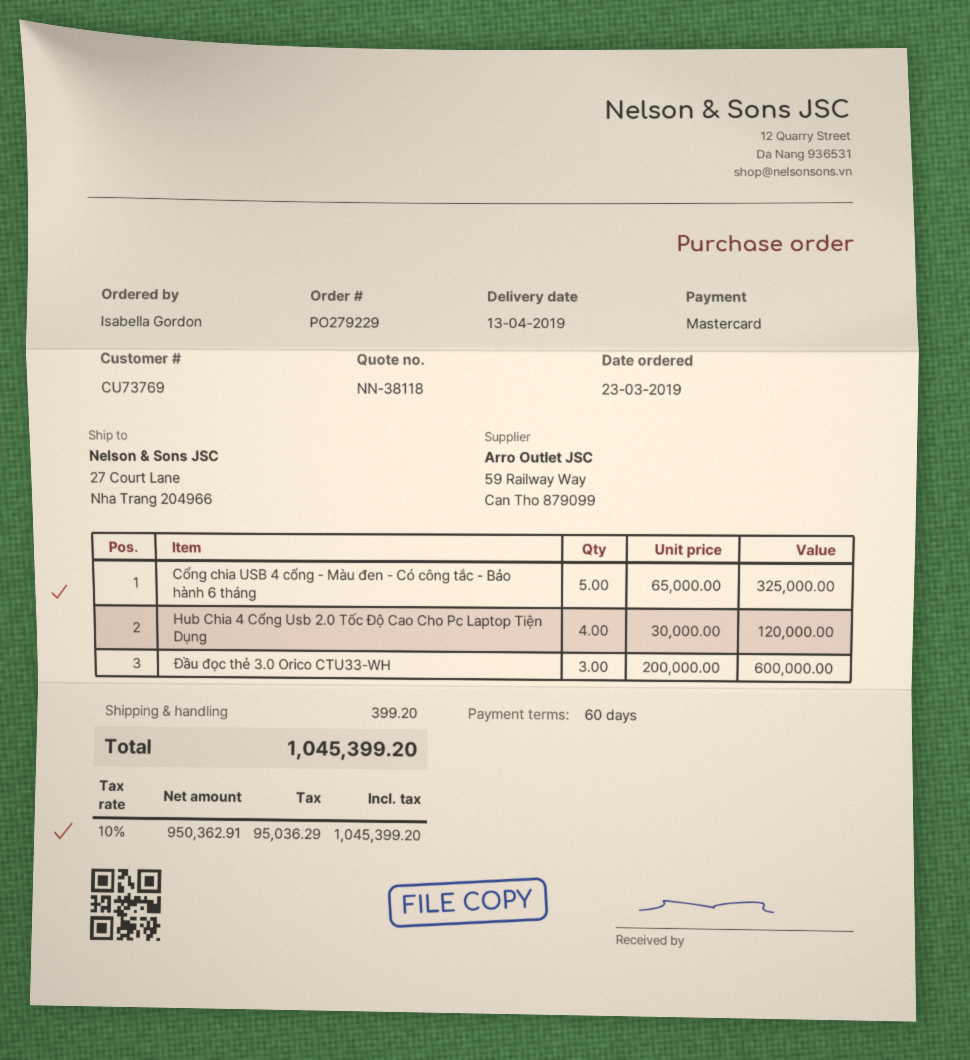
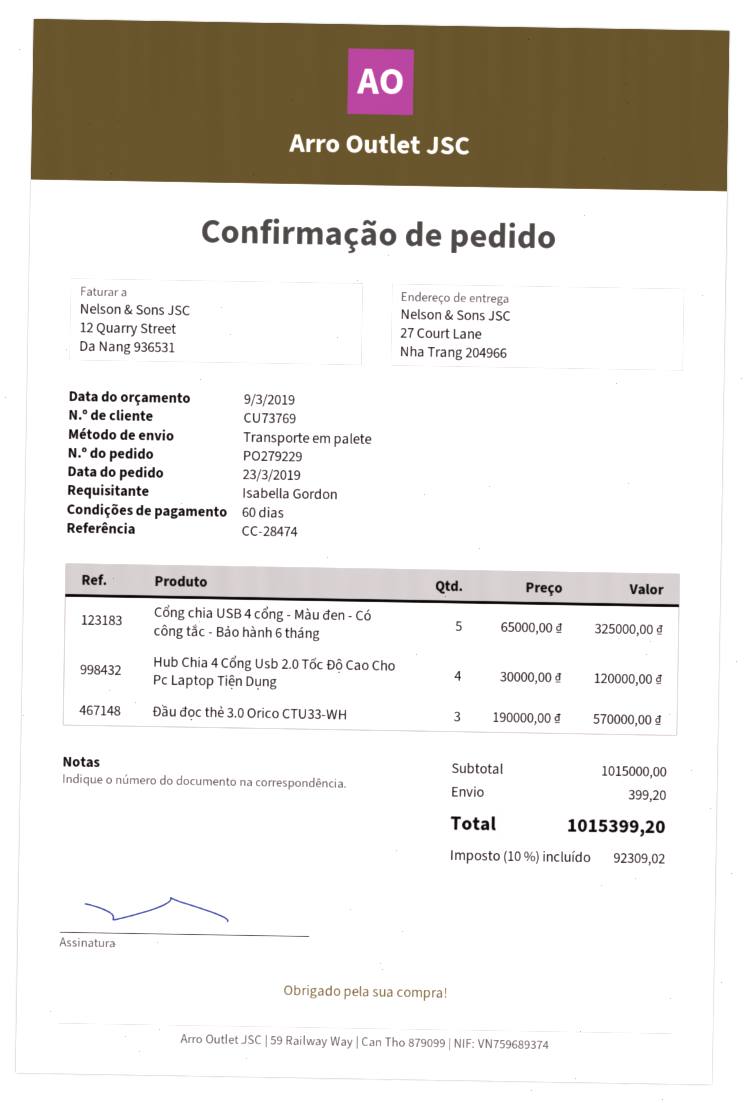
Đầu đọc thẻ 3.0 Orico CTU33-WH: 3 x 200000.00 = 600000.00 -> 3 x 190000.00 = 570000.00
tax: 10% = 95036.29 -> 10% = 92309.02
total: 1045399.20 -> 1015399.20

